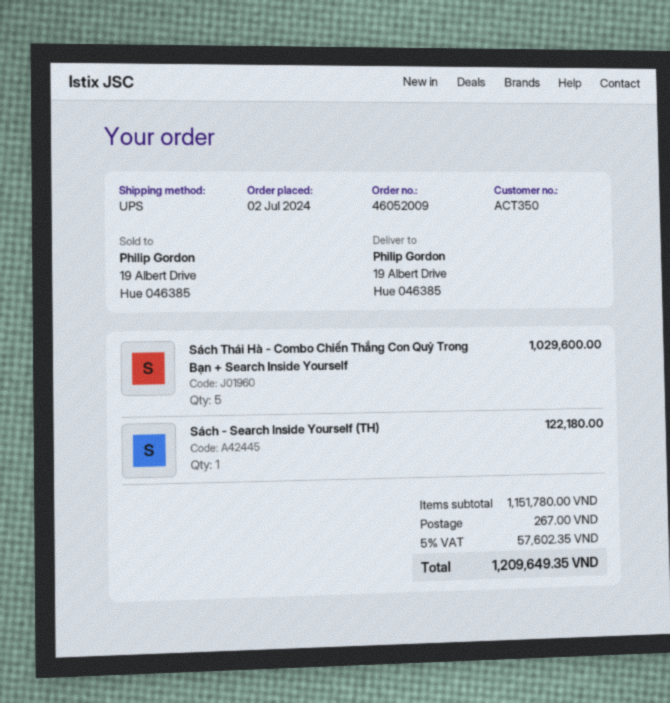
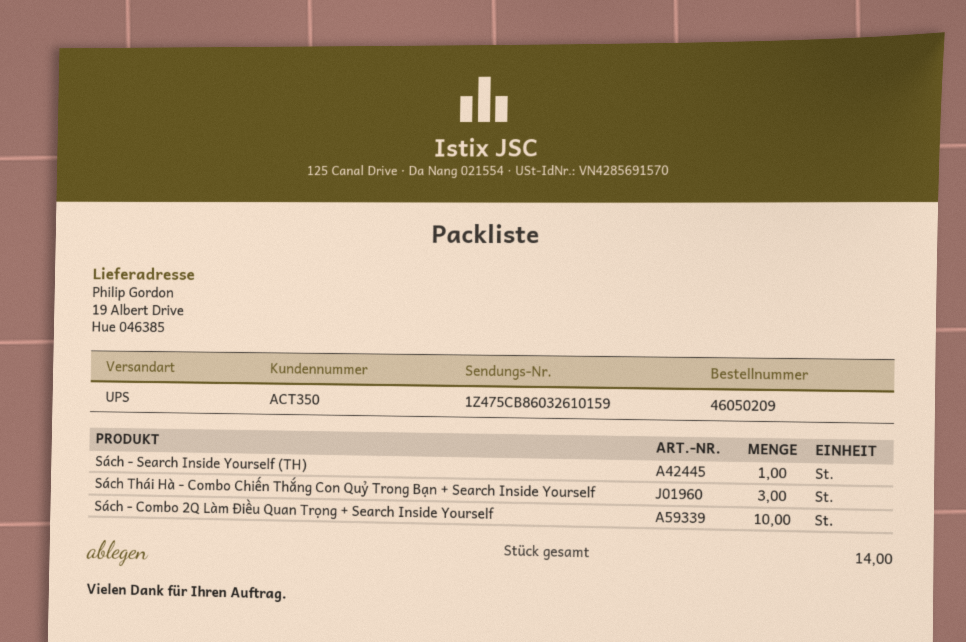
order number: 46052009 -> 46050209
Sách Thái Hà - Combo Chiến Thắng Con Quỷ Trong Bạn + Search Inside Yourself: 5 -> 3
Sách - Combo 2Q Làm Điều Quan Trọng + Search Inside Yourself: none -> 10

